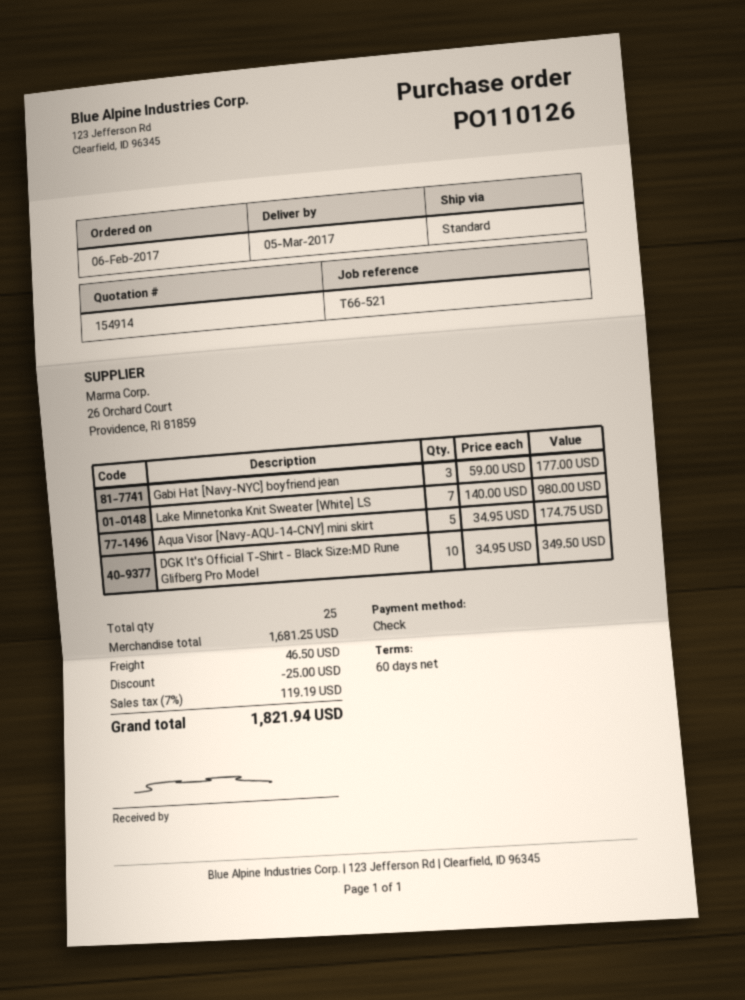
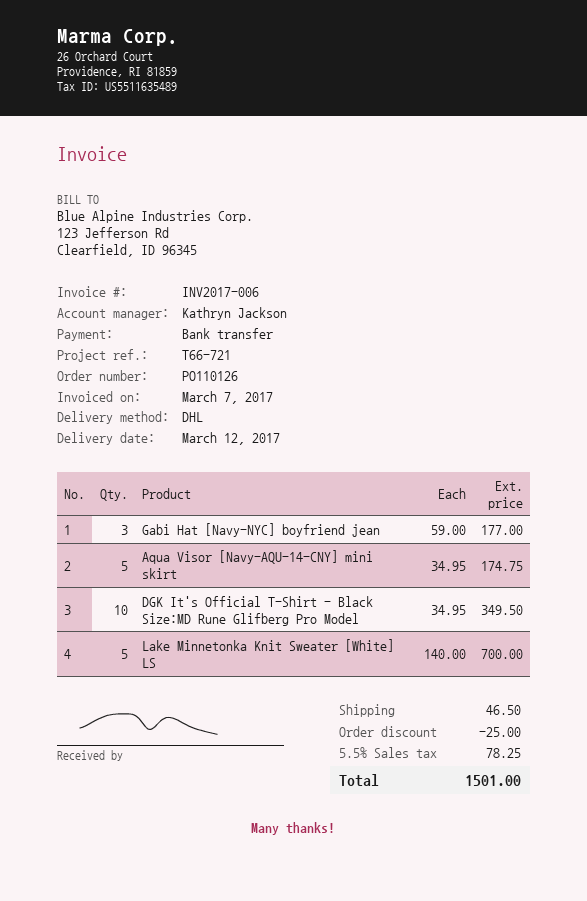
delivery date: 2017-03-05 -> 2017-03-12
reference: T66-521 -> T66-721
payment method: cheque -> bank transfer
shipping method: standard -> DHL
Lake Minnetonka Knit Sweater [White] LS: 7 x 140.00 = 980.00 -> 5 x 140.00 = 700.00
tax: 7% = 119.19 -> 5.5% = 78.25
total: 1821.94 -> 1501.00

